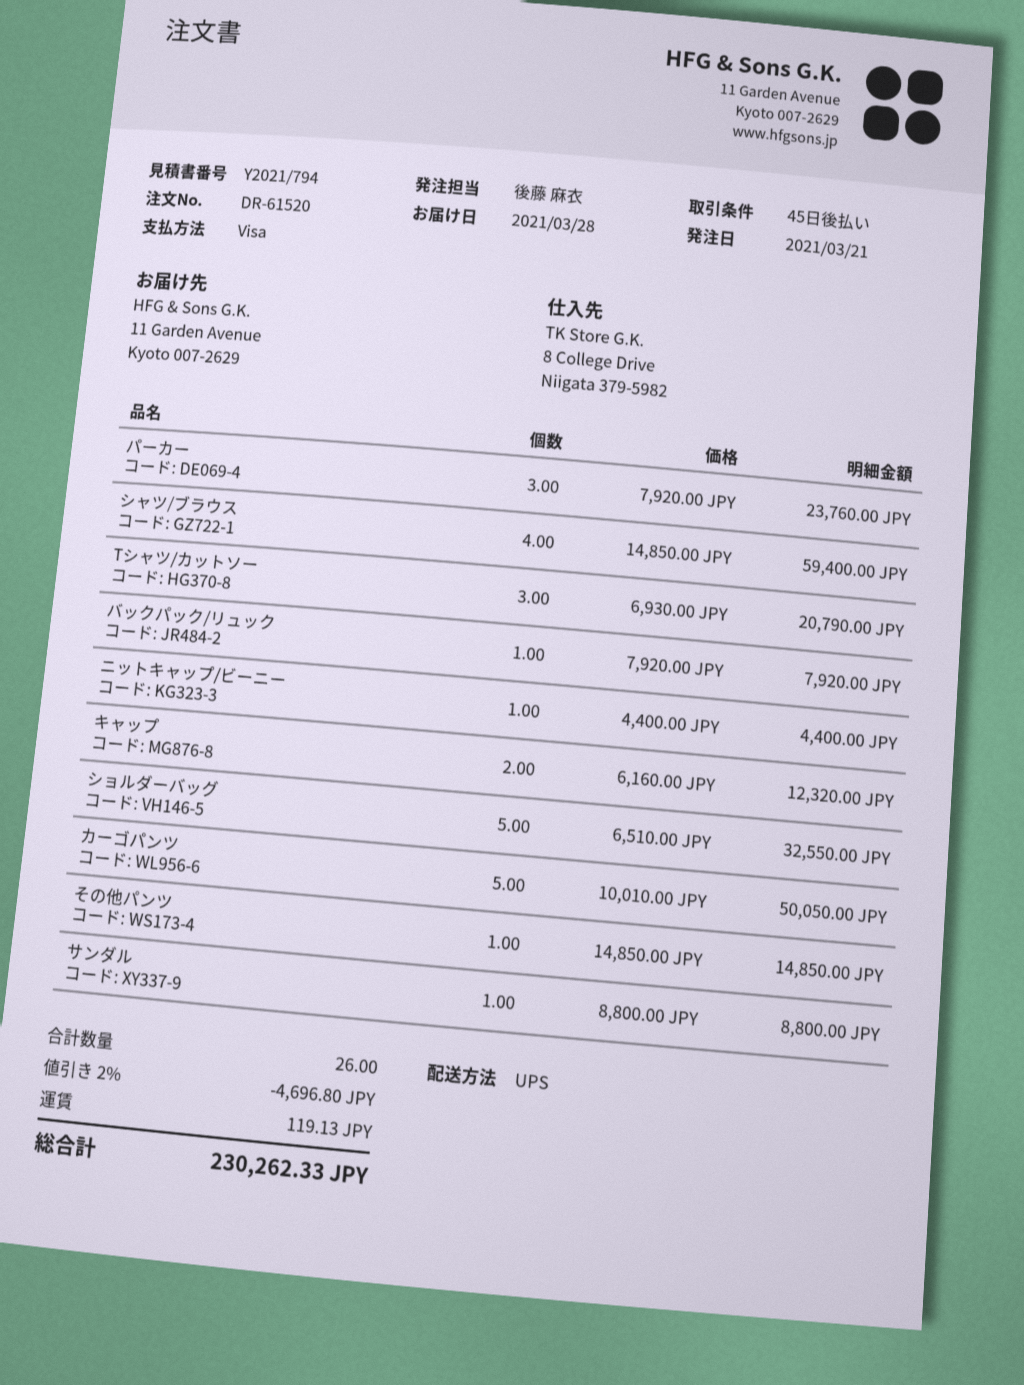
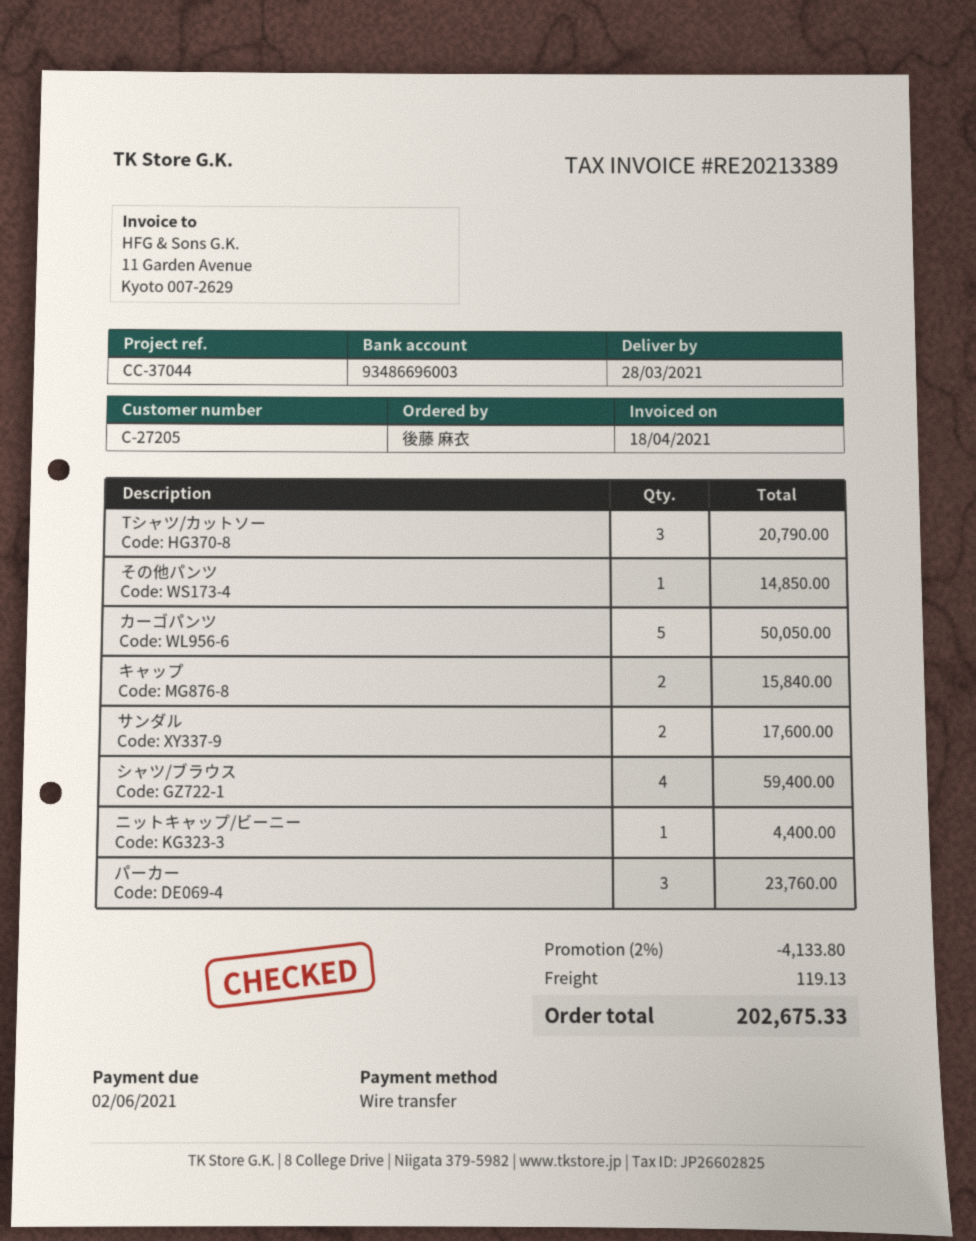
payment method: Visa -> bank transfer
バックパック/リュック: 1 for 7920.00 -> none
キャップ: 2 for 12320.00 -> 2 for 15840.00
ショルダーバッグ: 5 for 32550.00 -> none
サンダル: 1 for 8800.00 -> 2 for 17600.00
discount: 2% = 4696.80 -> 2% = 4133.80
total: 230262.33 -> 202675.33

